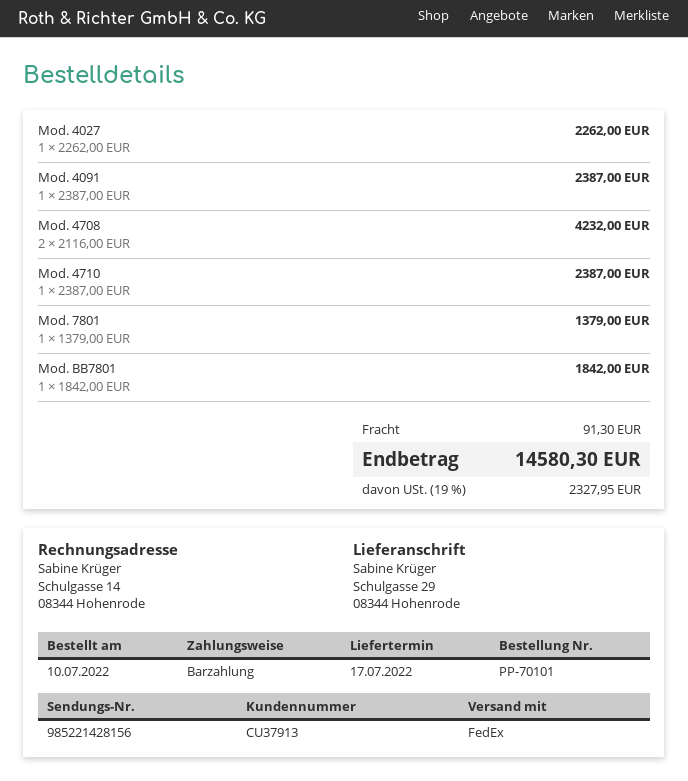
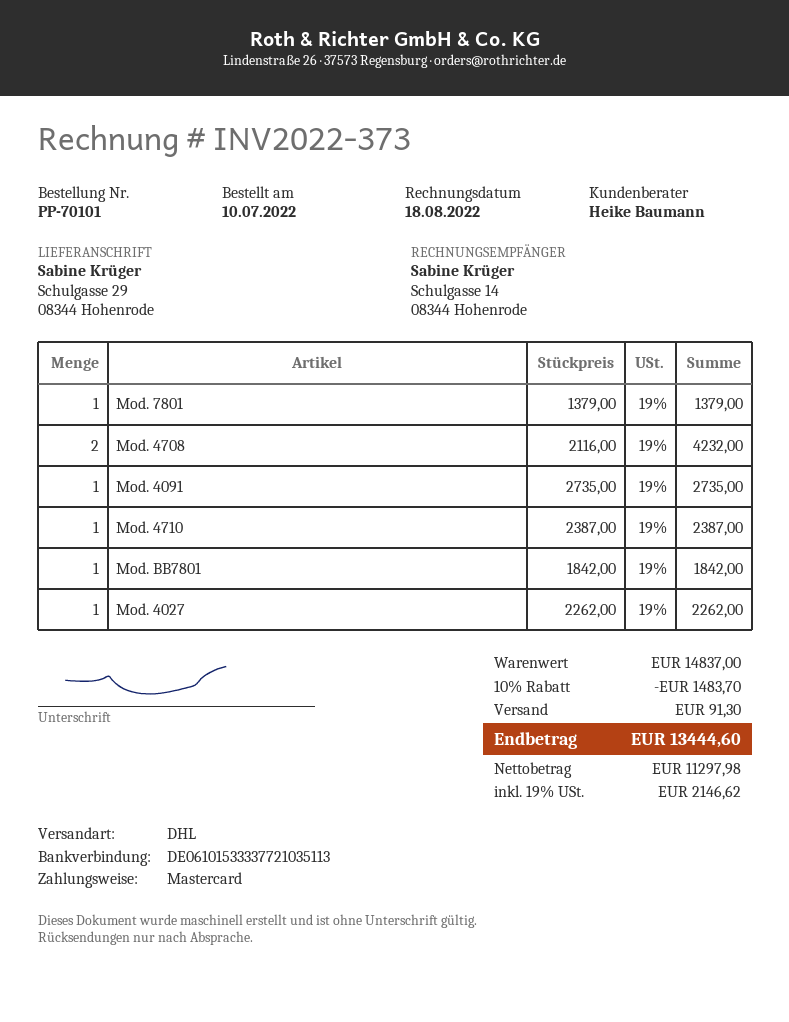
payment method: cash -> Mastercard
shipping method: FedEx -> DHL
Mod. 4091: 1 x 2387.00 = 2387.00 -> 1 x 2735.00 = 2735.00
discount: none -> 10% = 1483.70
tax: 19% = 2327.95 -> 19% = 2146.62
total: 14580.30 -> 13444.60

